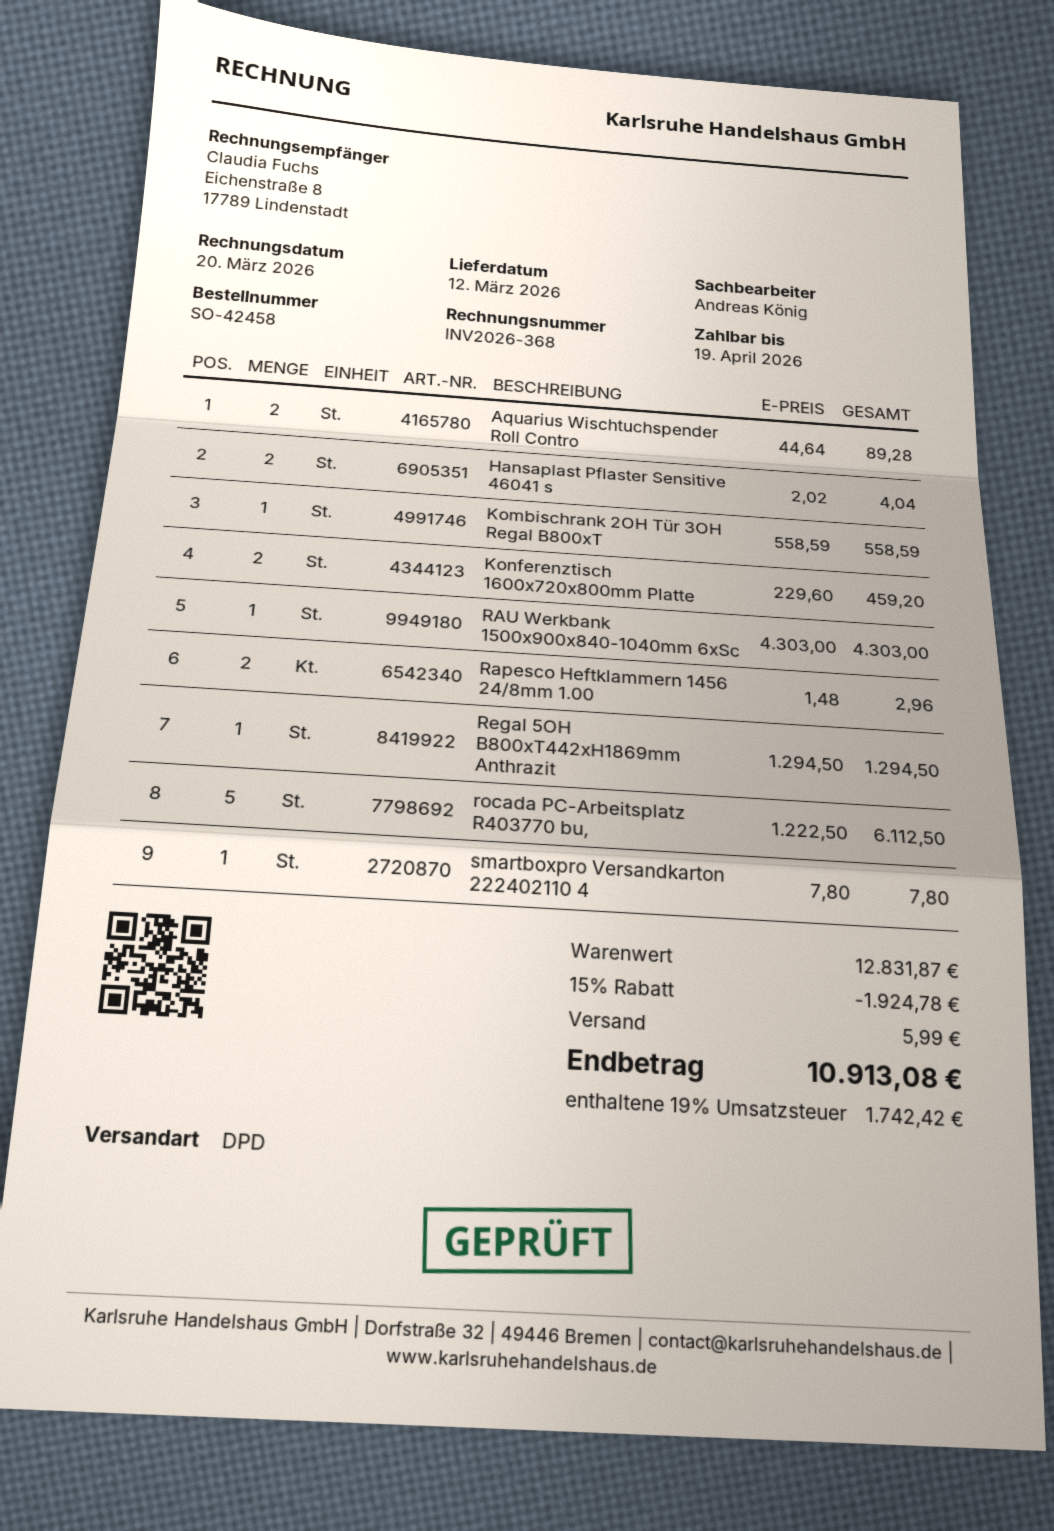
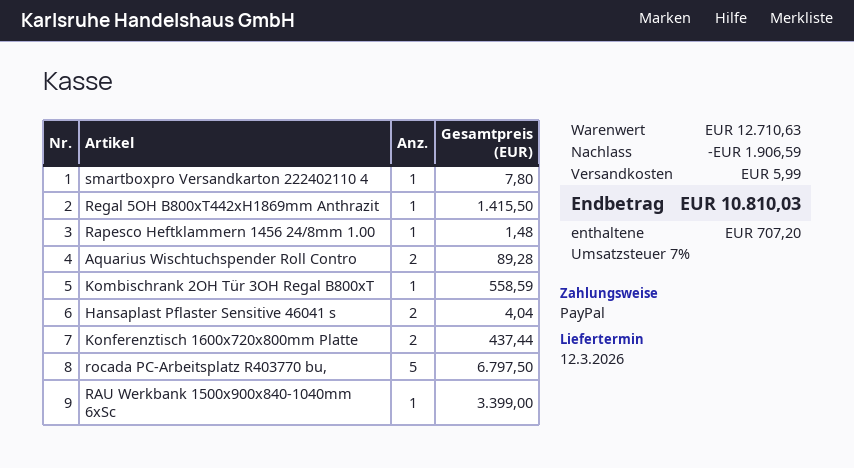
Konferenztisch 1600x720x800mm Platte: 2 for 459.20 -> 2 for 437.44
RAU Werkbank 1500x900x840-1040mm 6xSc: 1 for 4303.00 -> 1 for 3399.00
Rapesco Heftklammern 1456 24/8mm 1.00: 2 for 2.96 -> 1 for 1.48
Regal 5OH B800xT442xH1869mm Anthrazit: 1 for 1294.50 -> 1 for 1415.50
rocada PC-Arbeitsplatz R403770 bu,: 5 for 6112.50 -> 5 for 6797.50
subtotal: 12831.87 -> 12710.63
discount: 1924.78 -> 1906.59
tax: 19% = 1742.42 -> 7% = 707.20
total: 10913.08 -> 10810.03

